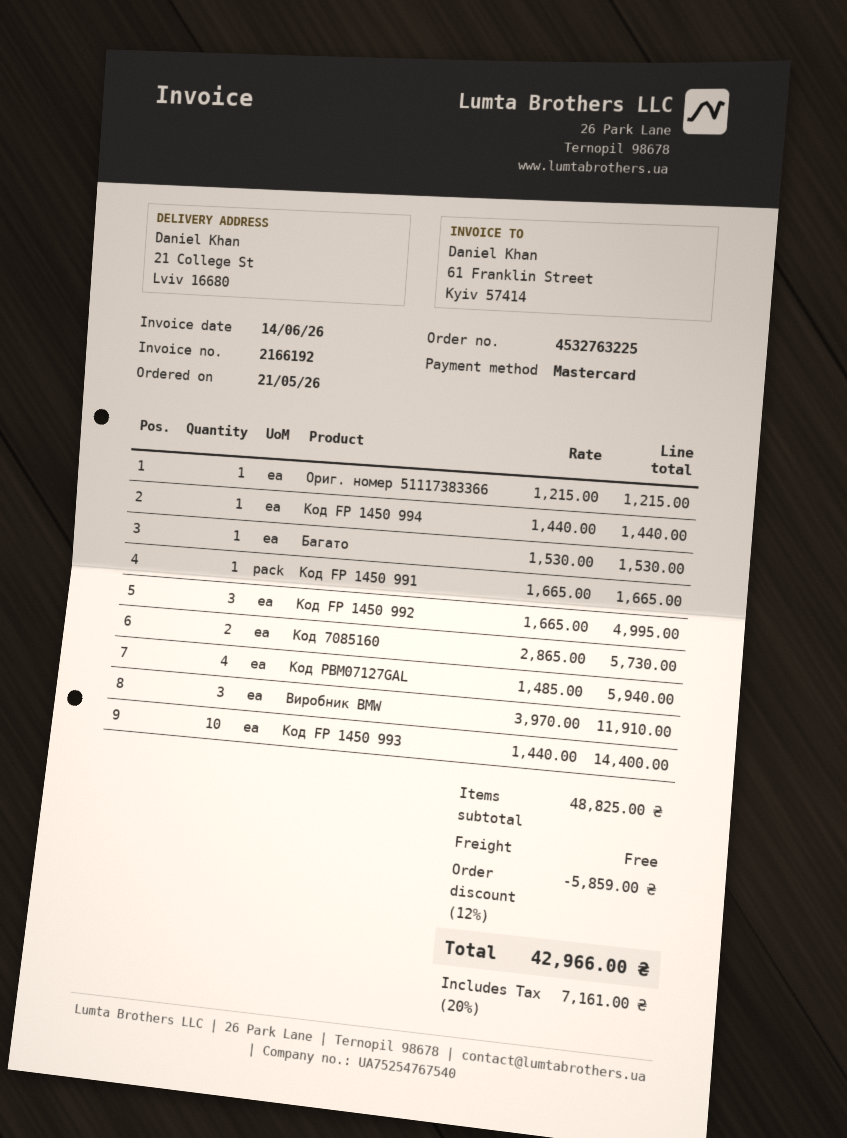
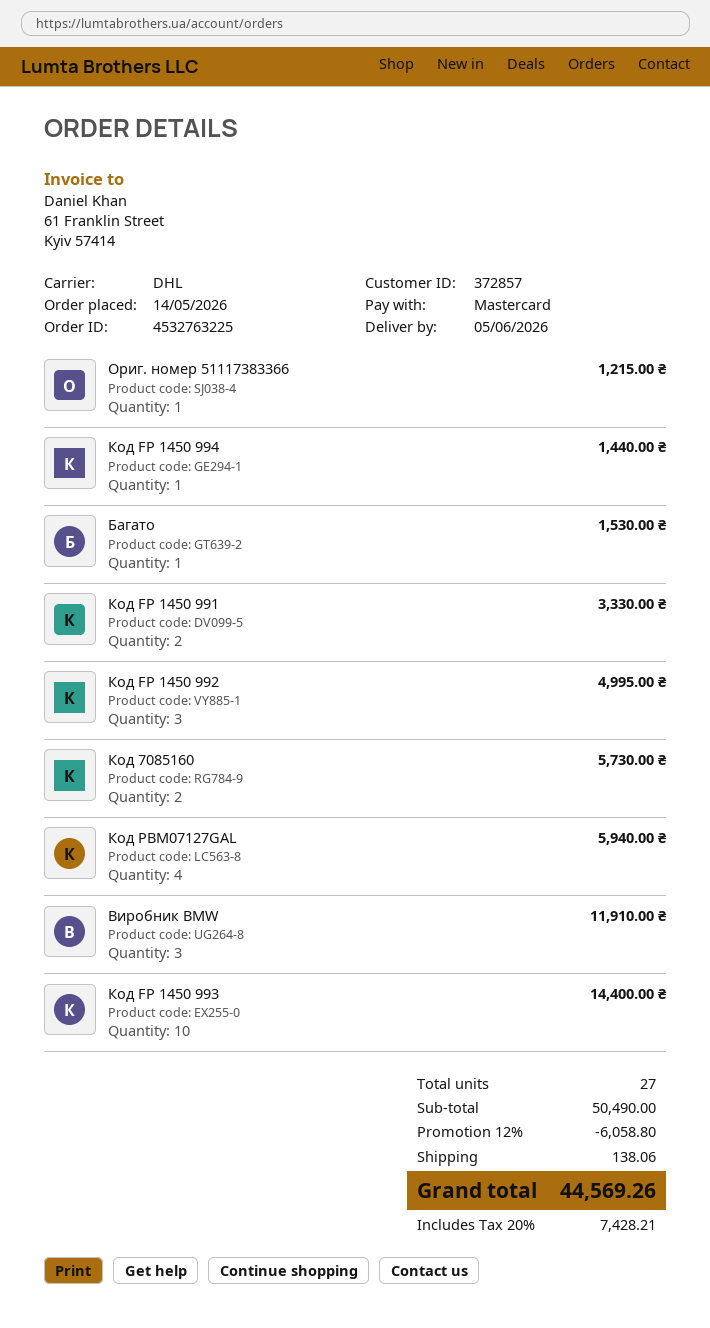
order date: 2026-05-21 -> 2026-05-14
Код FP 1450 991: 1 for 1665.00 -> 2 for 3330.00
subtotal: 48825.00 -> 50490.00
discount: 12% = 5859.00 -> 12% = 6058.80
shipping: 0.00 -> 138.06
tax: 20% = 7161.00 -> 20% = 7428.21
total: 42966.00 -> 44569.26

